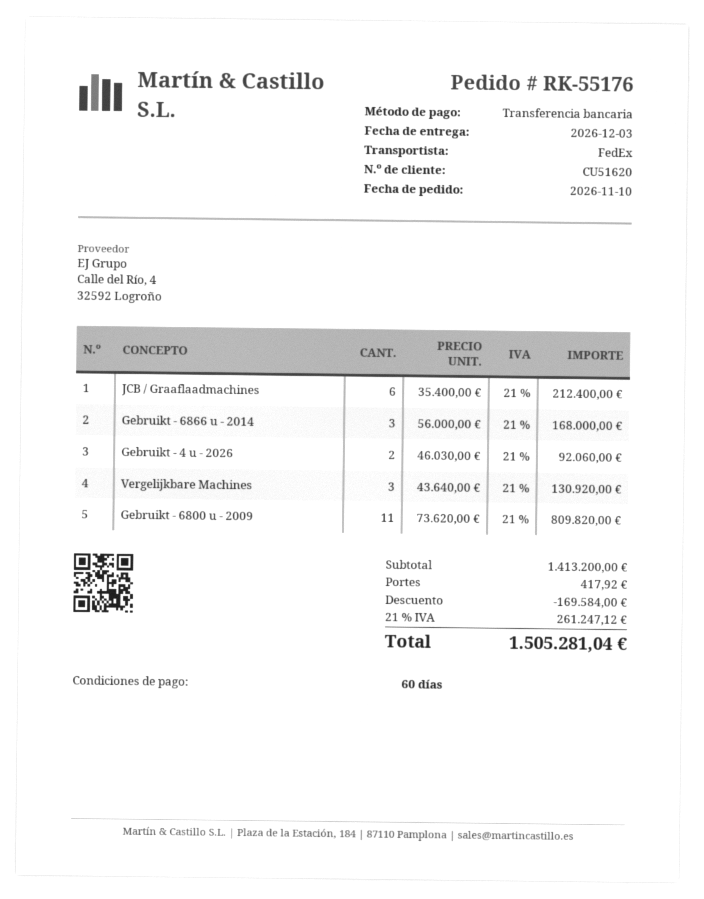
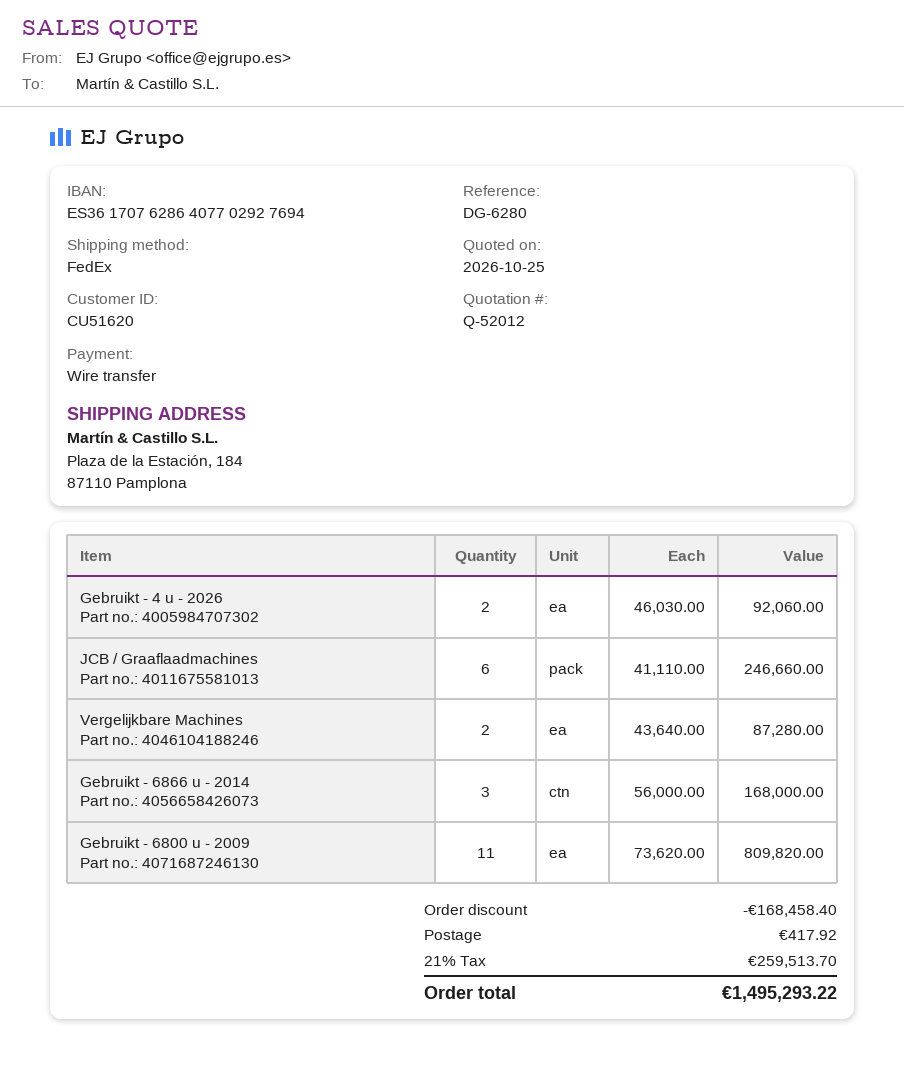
JCB / Graaflaadmachines: 6 x 35400.00 = 212400.00 -> 6 x 41110.00 = 246660.00
Vergelijkbare Machines: 3 x 43640.00 = 130920.00 -> 2 x 43640.00 = 87280.00
discount: 169584.00 -> 168458.40
tax: 21% = 261247.12 -> 21% = 259513.70
total: 1505281.04 -> 1495293.22

